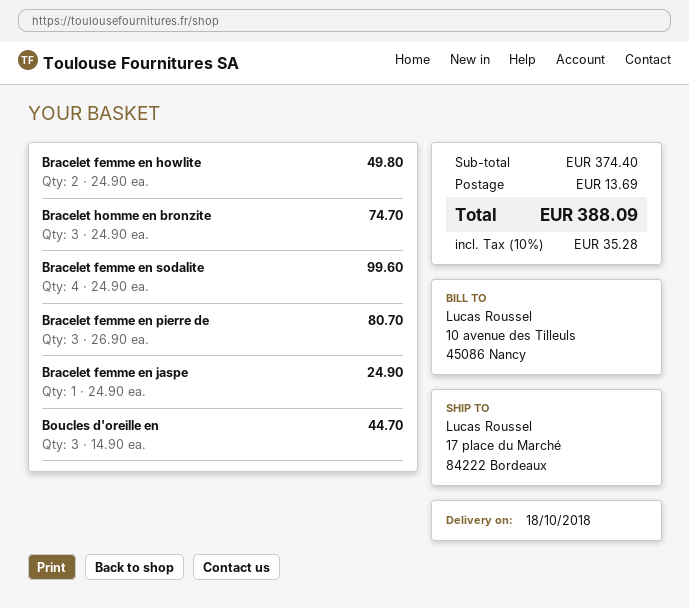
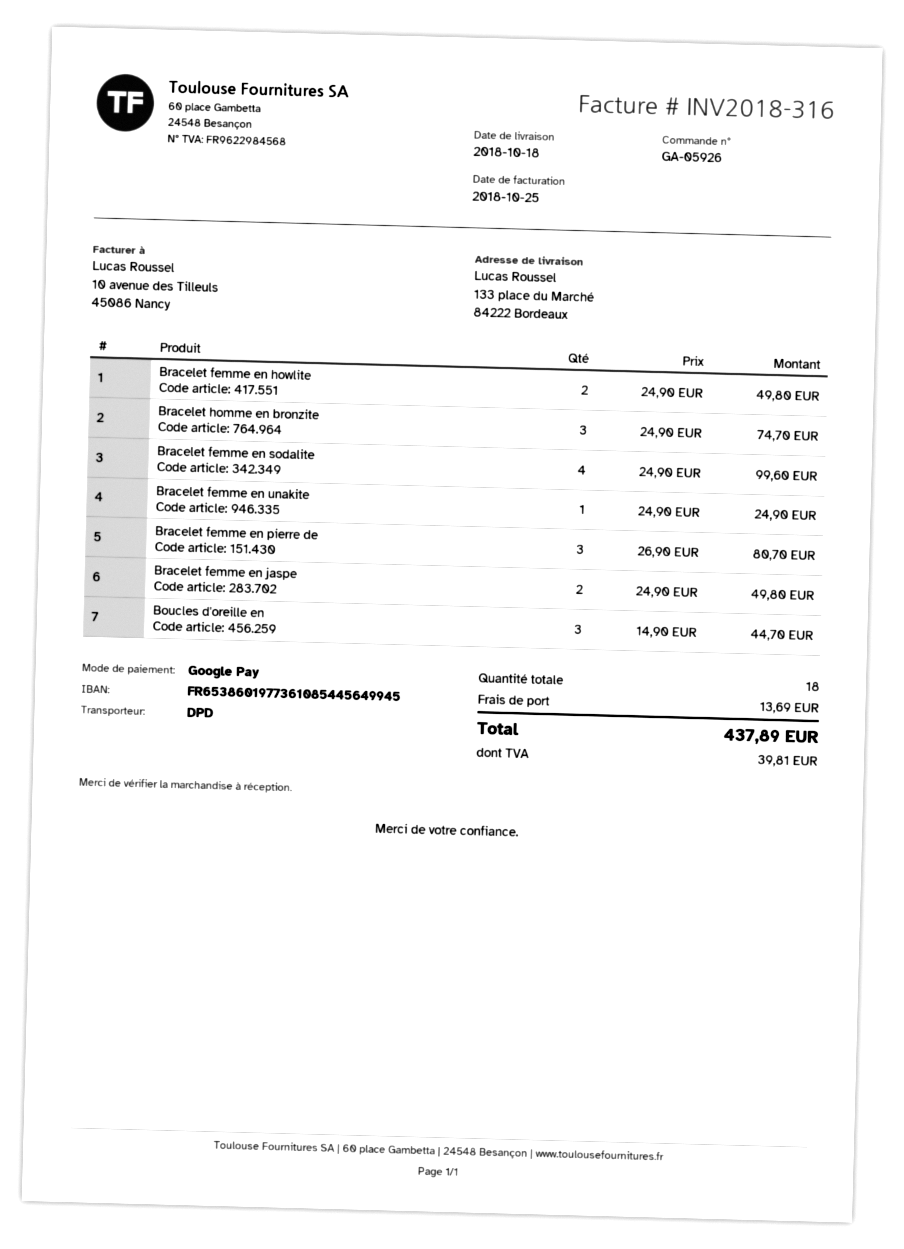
ship to: 17 place du Marché, 84222 Bordeaux -> 133 place du Marché, 84222 Bordeaux
Bracelet femme en jaspe: 1 x 24.90 = 24.90 -> 2 x 24.90 = 49.80
Bracelet femme en unakite: none -> 1 x 24.90 = 24.90
tax: 35.28 -> 39.81
total: 388.09 -> 437.89

